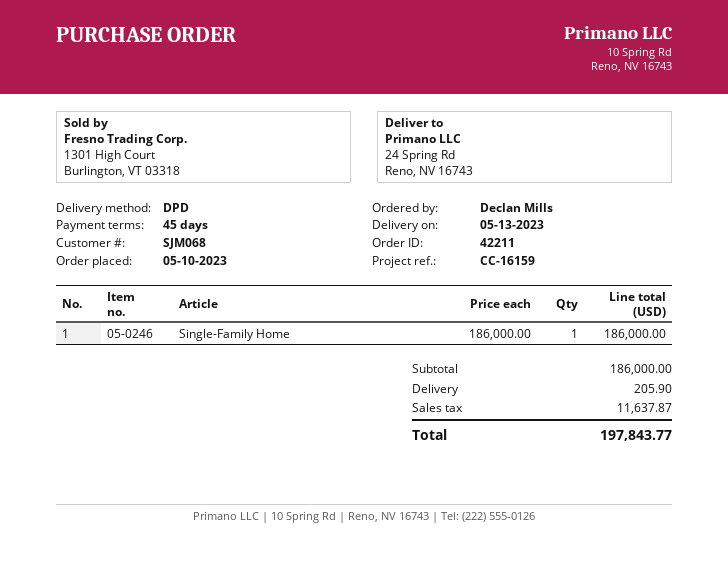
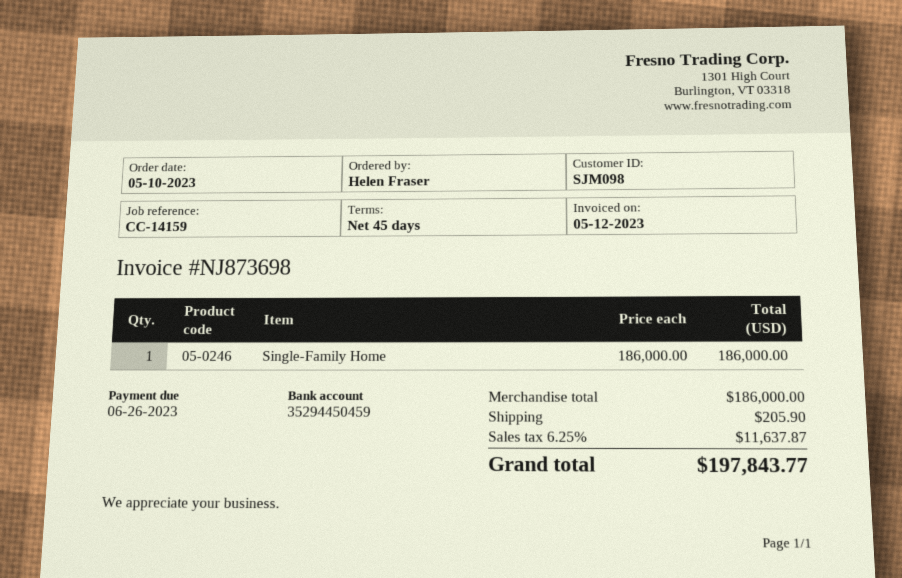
customer number: SJM068 -> SJM098
reference: CC-16159 -> CC-14159
ordered by: Declan Mills -> Helen Fraser

